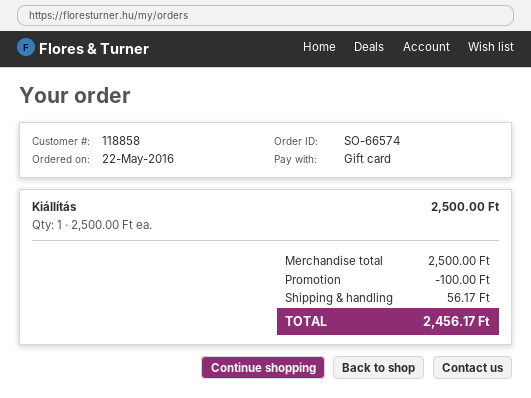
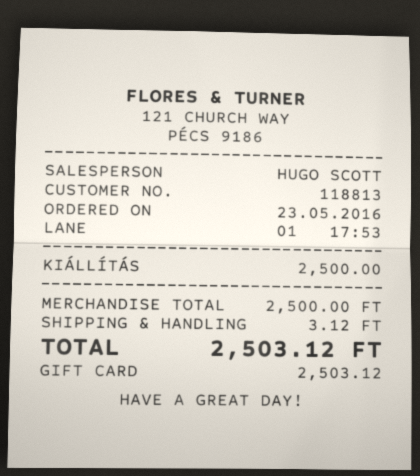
order date: 2016-05-22 -> 2016-05-23
customer number: 118858 -> 118813
discount: 100.00 -> none
shipping: 56.17 -> 3.12
total: 2456.17 -> 2503.12

